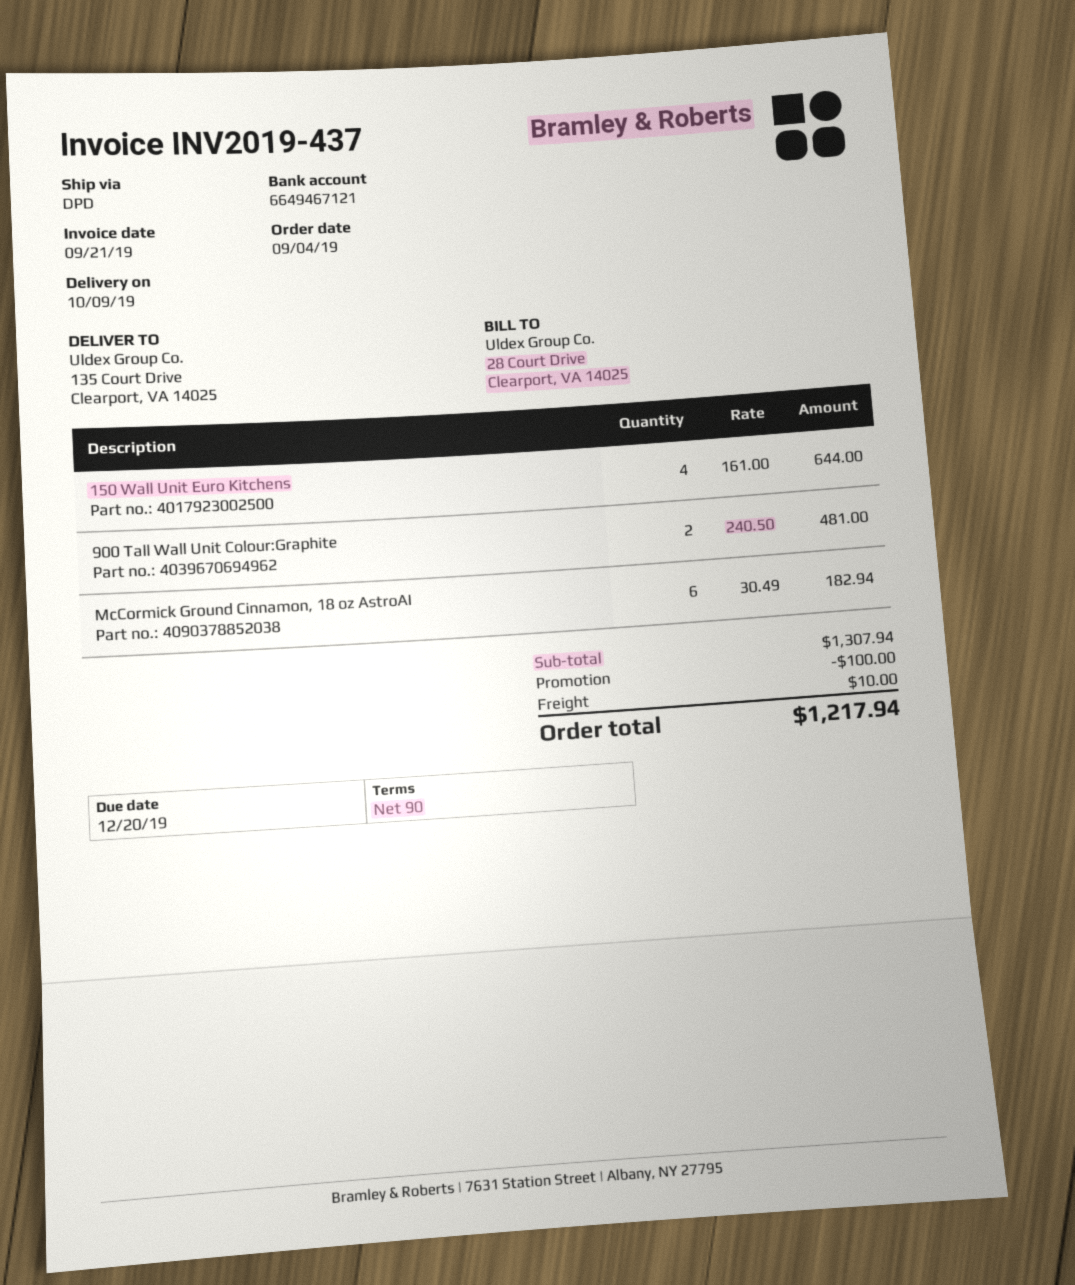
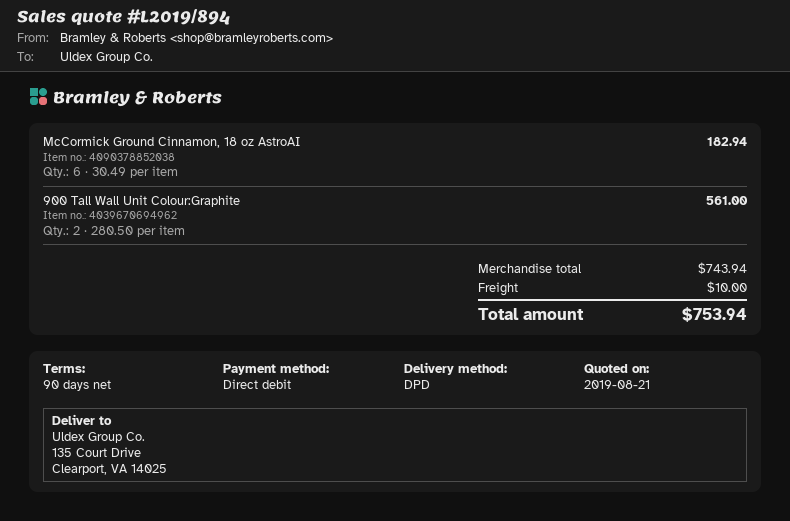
150 Wall Unit Euro Kitchens: 4 x 161.00 = 644.00 -> none
900 Tall Wall Unit Colour:Graphite: 2 x 240.50 = 481.00 -> 2 x 280.50 = 561.00
subtotal: 1307.94 -> 743.94
discount: 100.00 -> none
total: 1217.94 -> 753.94

